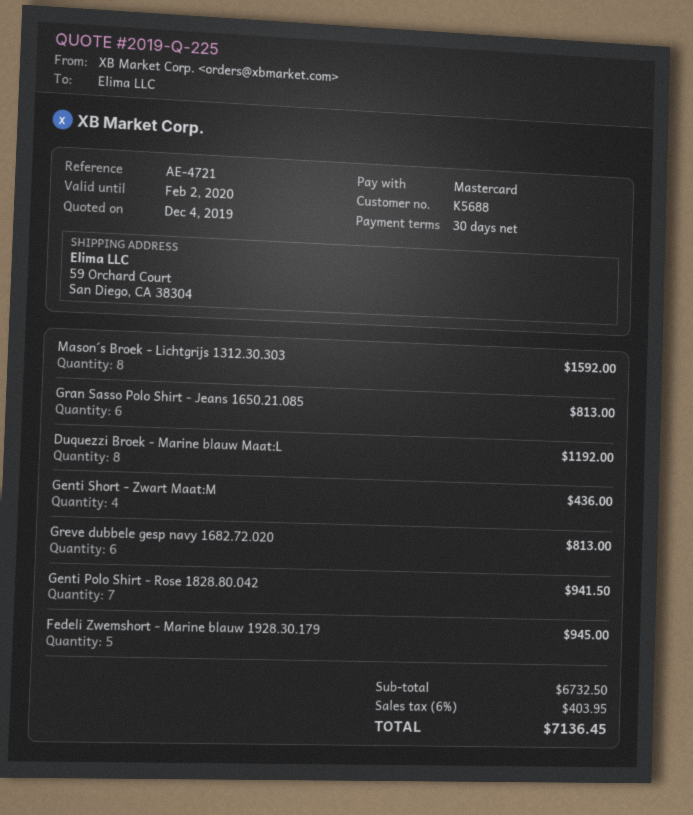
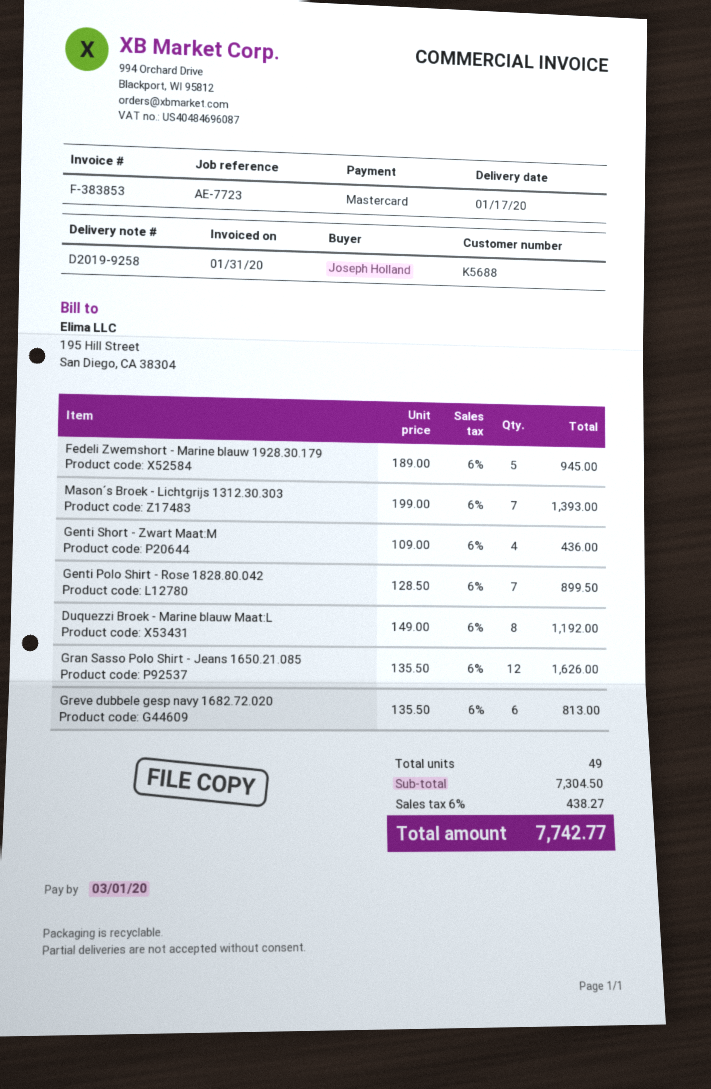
reference: AE-4721 -> AE-7723
Mason´s Broek - Lichtgrijs 1312.30.303: 8 for 1592.00 -> 7 for 1393.00
Gran Sasso Polo Shirt - Jeans 1650.21.085: 6 for 813.00 -> 12 for 1626.00
Genti Polo Shirt - Rose 1828.80.042: 7 for 941.50 -> 7 for 899.50
subtotal: 6732.50 -> 7304.50
tax: 6% = 403.95 -> 6% = 438.27
total: 7136.45 -> 7742.77

